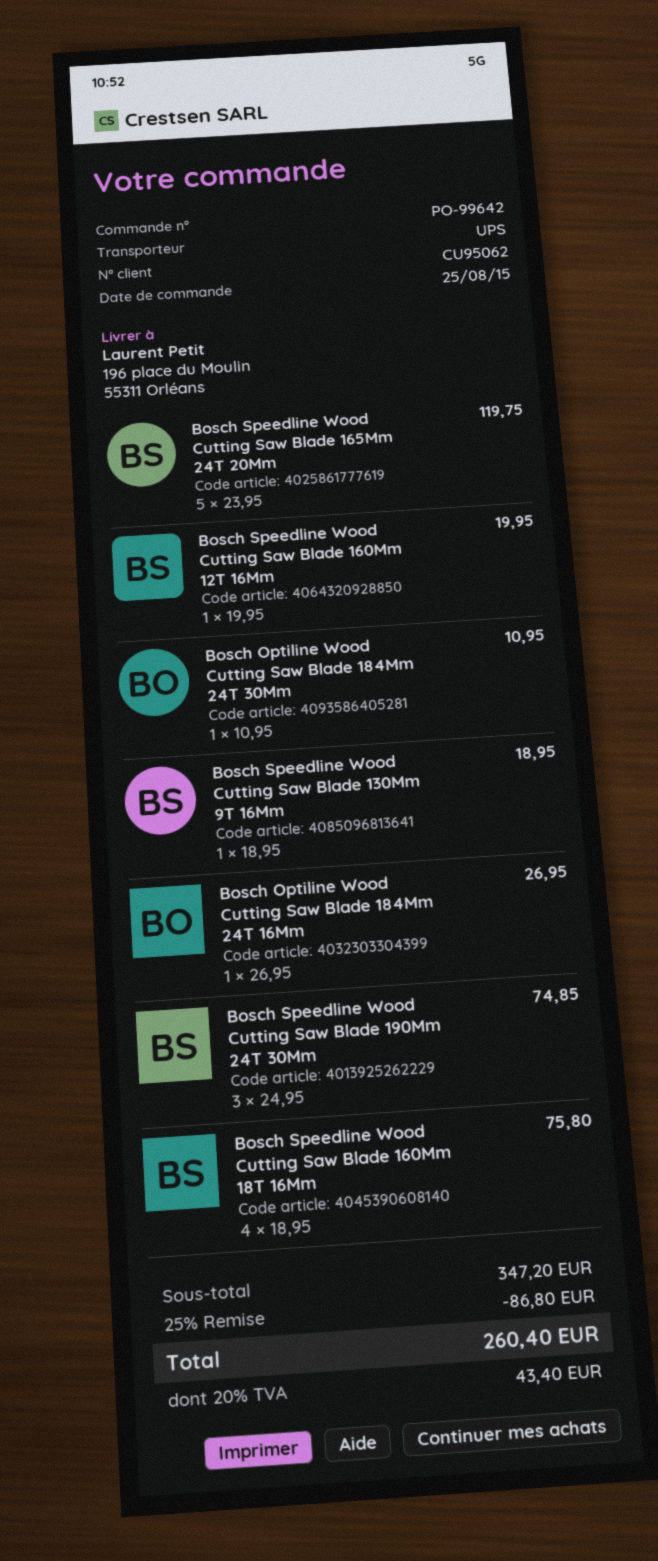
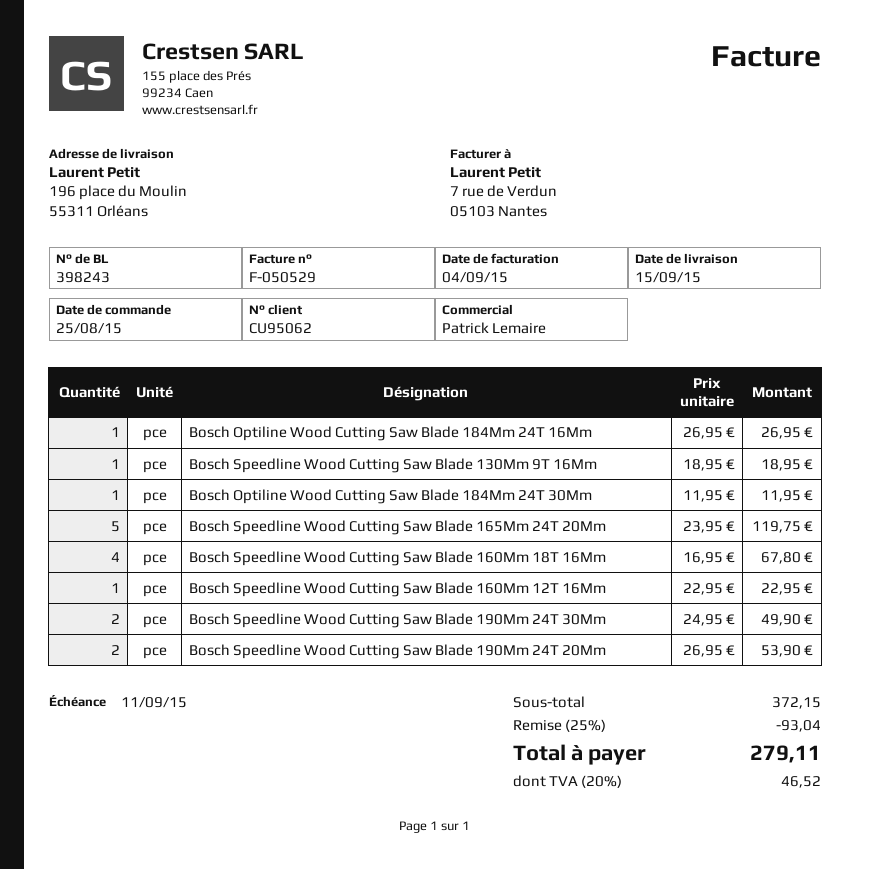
Bosch Speedline Wood Cutting Saw Blade 160Mm 12T 16Mm: 1 x 19.95 = 19.95 -> 1 x 22.95 = 22.95
Bosch Optiline Wood Cutting Saw Blade 184Mm 24T 30Mm: 1 x 10.95 = 10.95 -> 1 x 11.95 = 11.95
Bosch Speedline Wood Cutting Saw Blade 190Mm 24T 30Mm: 3 x 24.95 = 74.85 -> 2 x 24.95 = 49.90
Bosch Speedline Wood Cutting Saw Blade 160Mm 18T 16Mm: 4 x 18.95 = 75.80 -> 4 x 16.95 = 67.80
Bosch Speedline Wood Cutting Saw Blade 190Mm 24T 20Mm: none -> 2 x 26.95 = 53.90
subtotal: 347.20 -> 372.15
discount: 25% = 86.80 -> 25% = 93.04
tax: 20% = 43.40 -> 20% = 46.52
total: 260.40 -> 279.11

